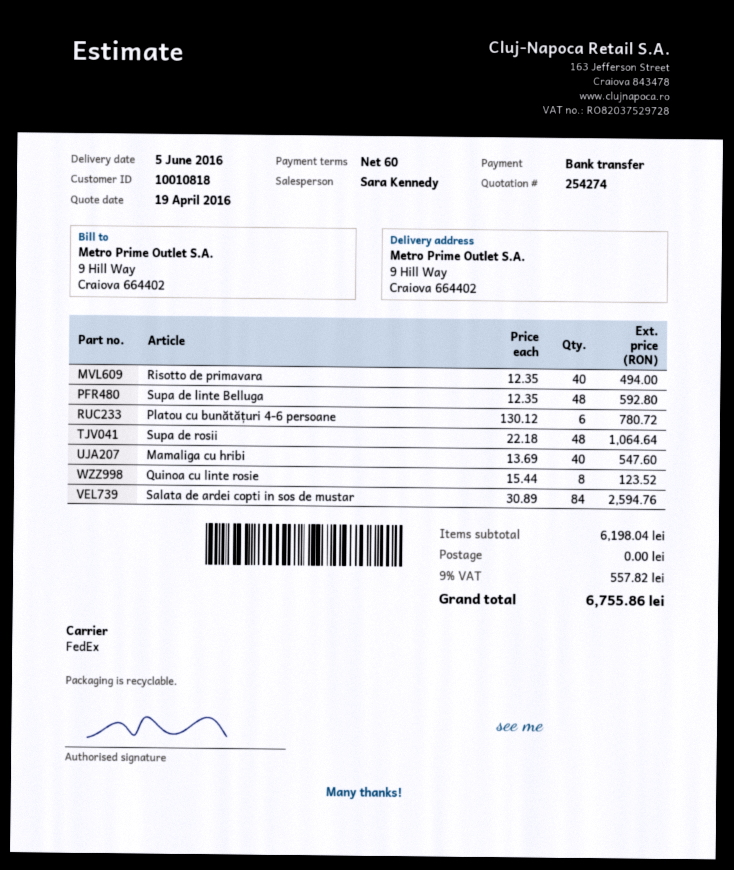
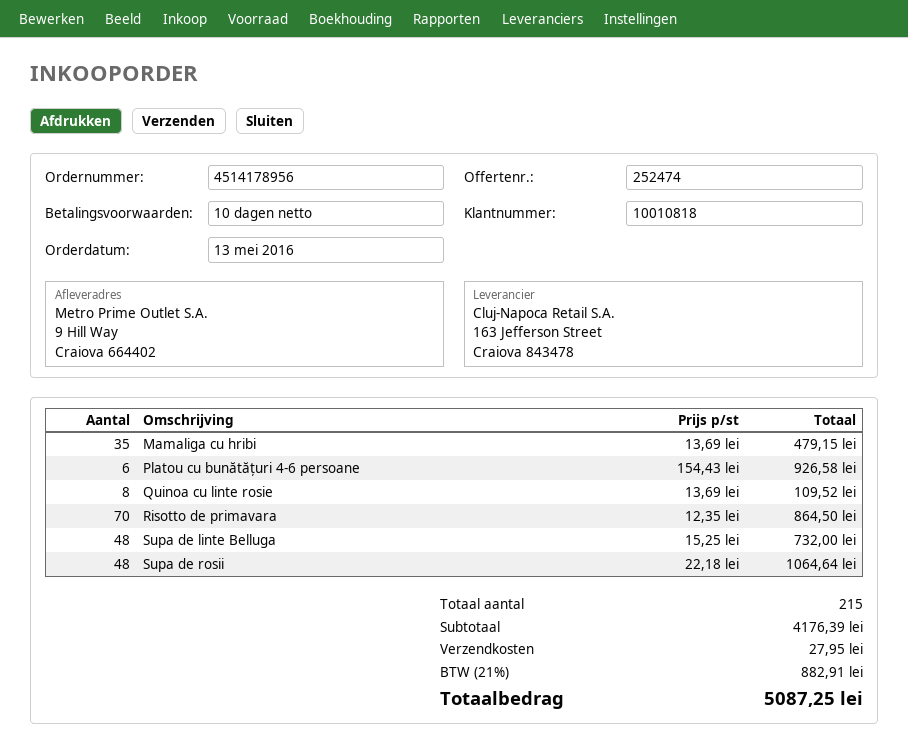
quote number: 254274 -> 252474
payment terms: 60 days -> 10 days
Risotto de primavara: 40 x 12.35 = 494.00 -> 70 x 12.35 = 864.50
Supa de linte Belluga: 48 x 12.35 = 592.80 -> 48 x 15.25 = 732.00
Platou cu bunătățuri 4-6 persoane: 6 x 130.12 = 780.72 -> 6 x 154.43 = 926.58
Mamaliga cu hribi: 40 x 13.69 = 547.60 -> 35 x 13.69 = 479.15
Quinoa cu linte rosie: 8 x 15.44 = 123.52 -> 8 x 13.69 = 109.52
Salata de ardei copti in sos de mustar: 84 x 30.89 = 2594.76 -> none
subtotal: 6198.04 -> 4176.39
shipping: 0.00 -> 27.95
tax: 9% = 557.82 -> 21% = 882.91
total: 6755.86 -> 5087.25

